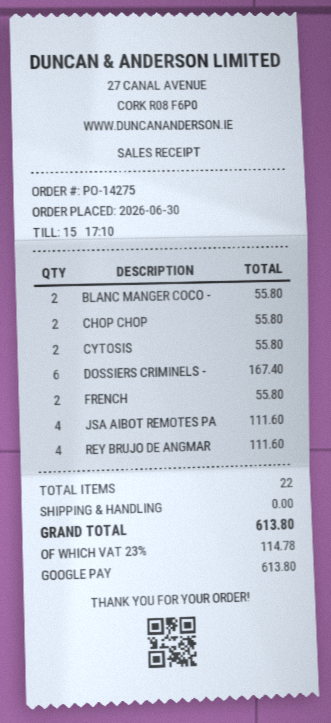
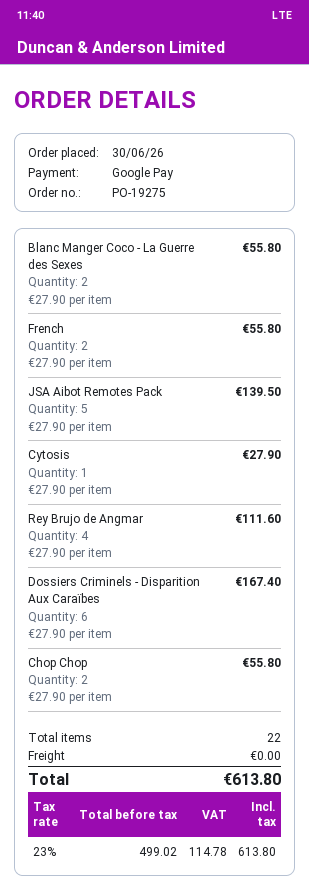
order number: PO-14275 -> PO-19275
CYTOSIS: 2 for 55.80 -> 1 for 27.90
JSA AIBOT REMOTES PA: 4 for 111.60 -> 5 for 139.50

